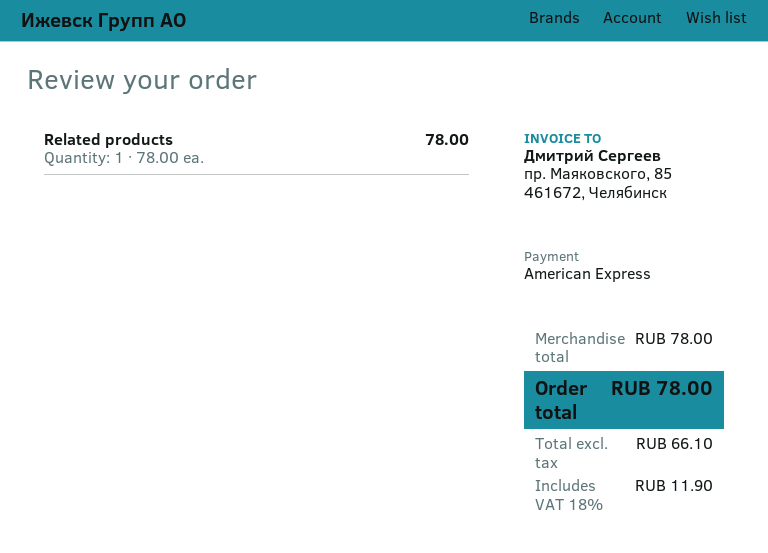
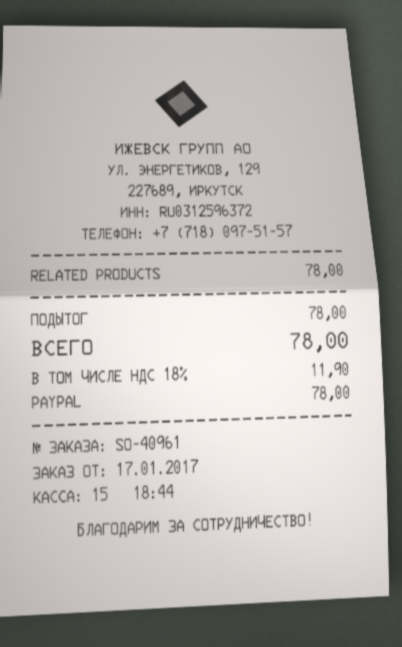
payment method: American Express -> PayPal

